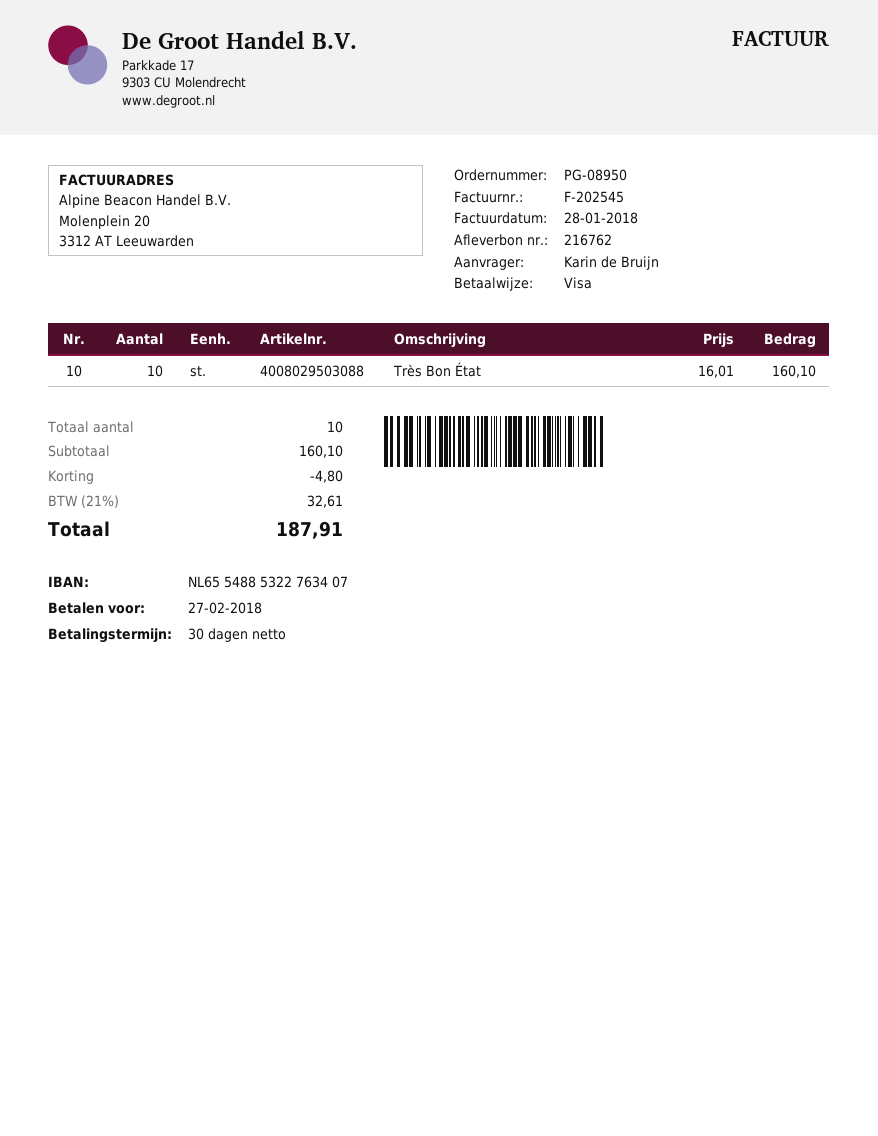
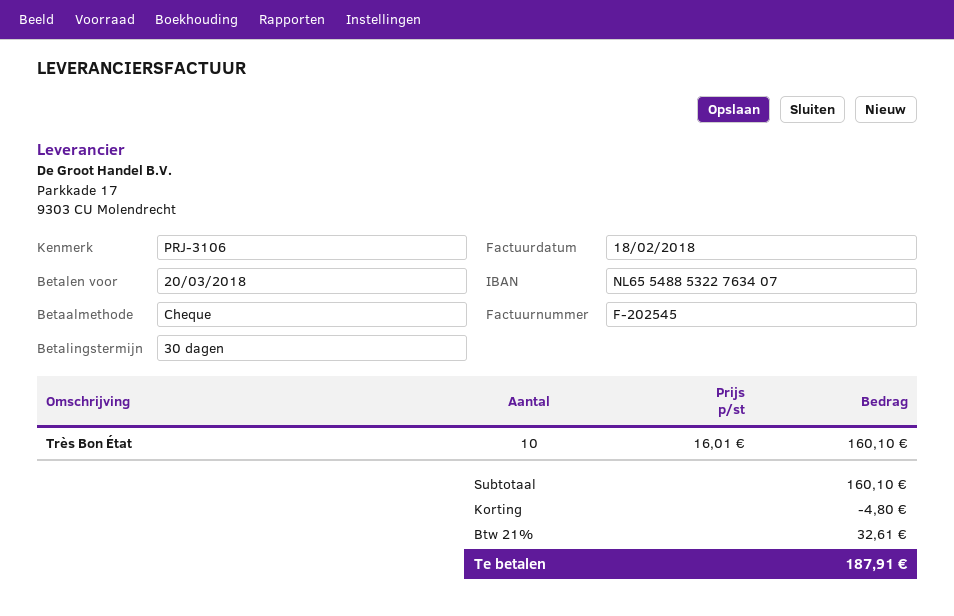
invoice date: 2018-01-28 -> 2018-02-18
due date: 2018-02-27 -> 2018-03-20
payment method: Visa -> cheque

